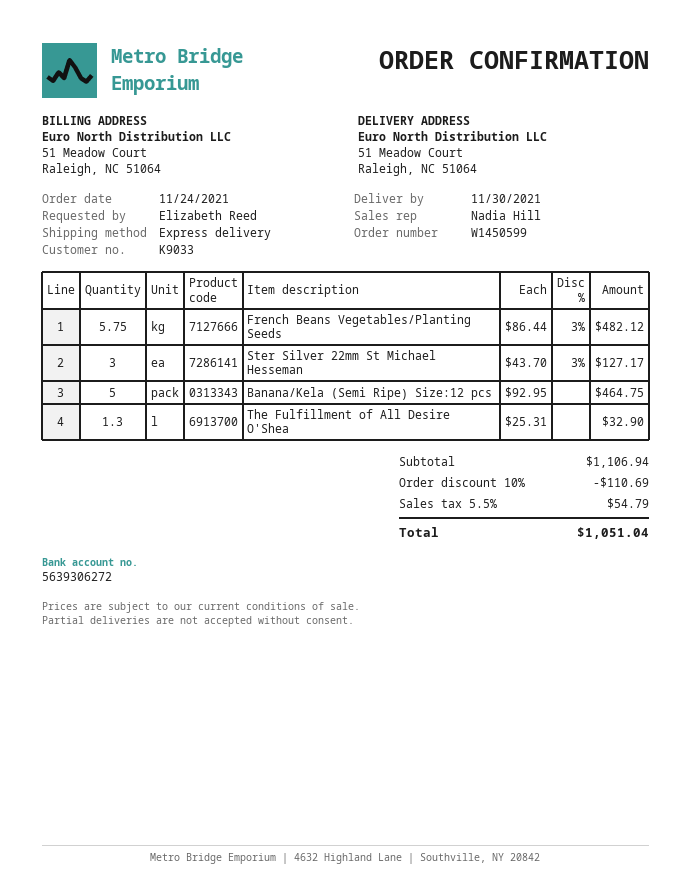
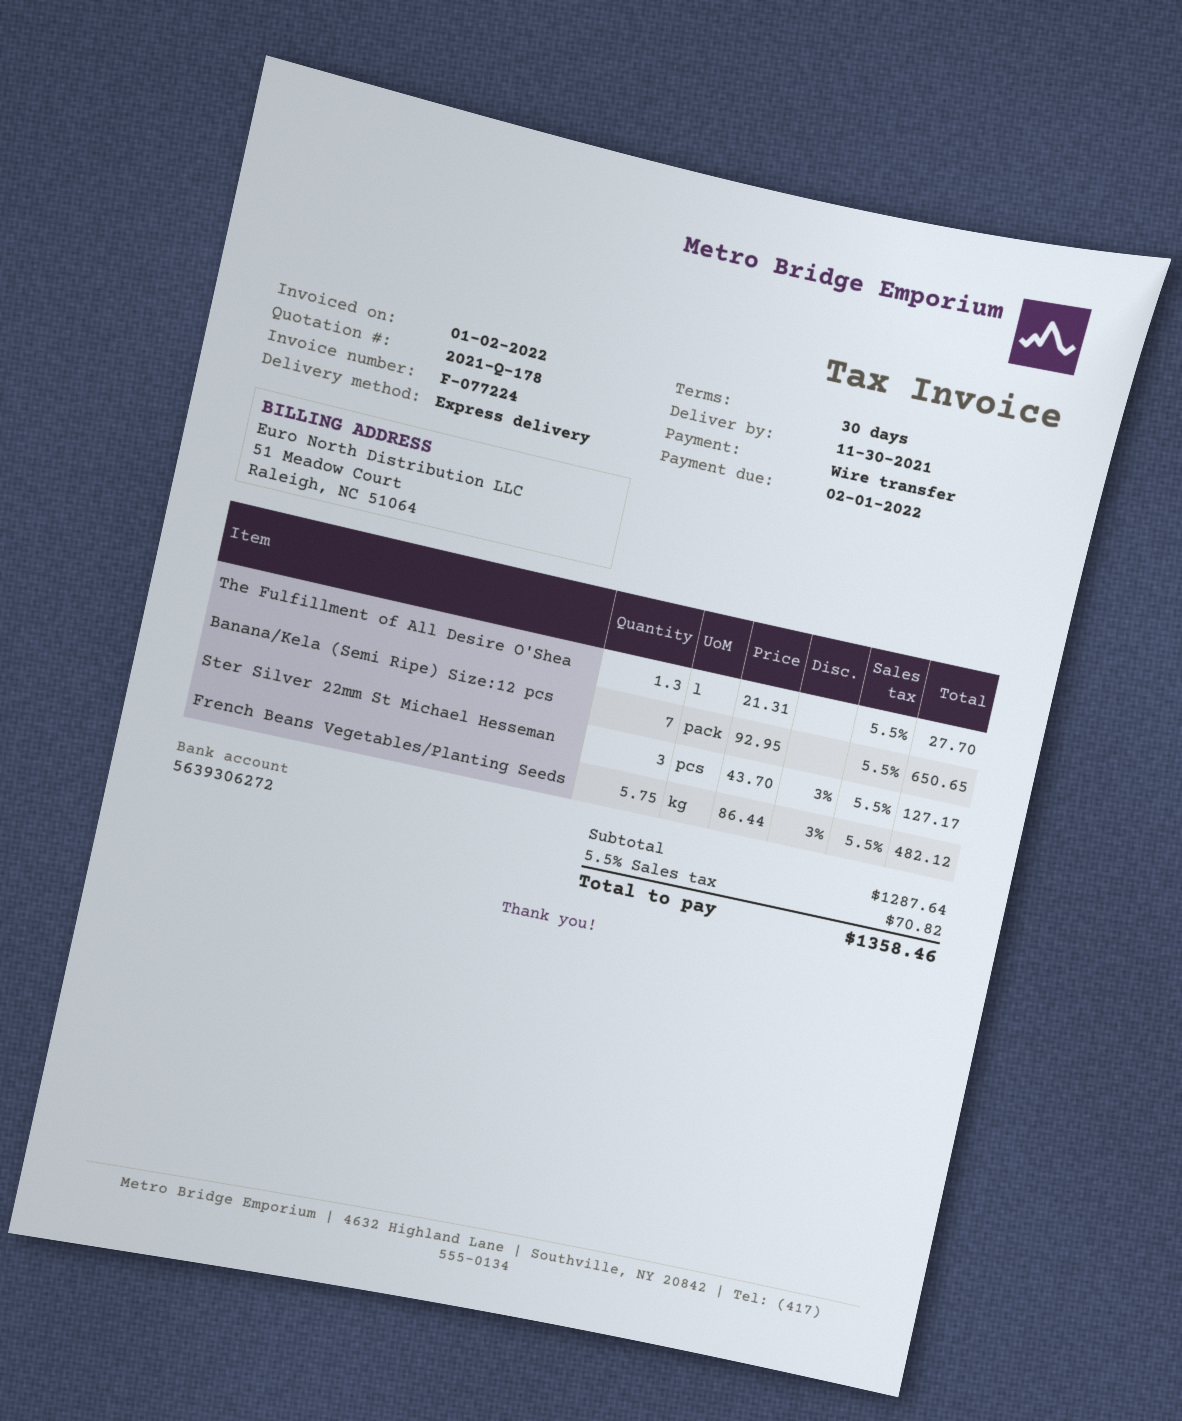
Banana/Kela (Semi Ripe) Size:12 pcs: 5 x 92.95 = 464.75 -> 7 x 92.95 = 650.65
The Fulfillment of All Desire O'Shea: 1.3 x 25.31 = 32.90 -> 1.3 x 21.31 = 27.70
subtotal: 1106.94 -> 1287.64
discount: 10% = 110.69 -> none
tax: 5.5% = 54.79 -> 5.5% = 70.82
total: 1051.04 -> 1358.46

